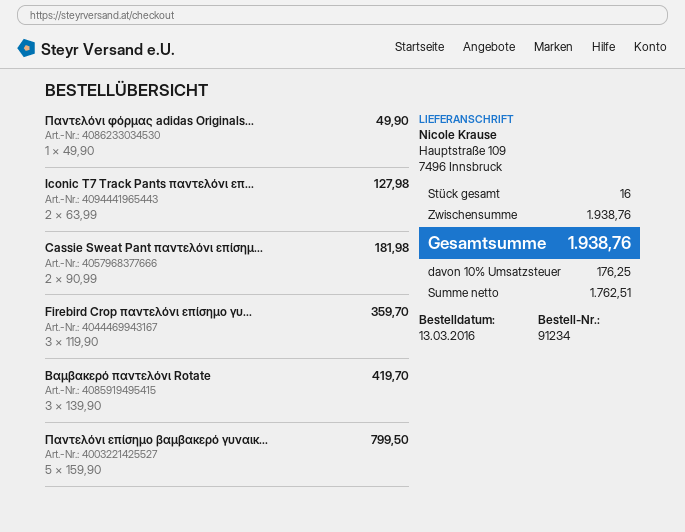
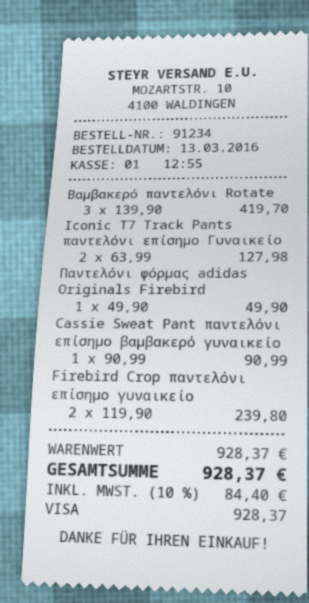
Cassie Sweat Pant παντελόνι επίσημ...: 2 x 90.99 = 181.98 -> 1 x 90.99 = 90.99
Firebird Crop παντελόνι επίσημο γυ...: 3 x 119.90 = 359.70 -> 2 x 119.90 = 239.80
Παντελόνι επίσημο βαμβακερό γυναικ...: 5 x 159.90 = 799.50 -> none
subtotal: 1938.76 -> 928.37
tax: 10% = 176.25 -> 10% = 84.40
total: 1938.76 -> 928.37

